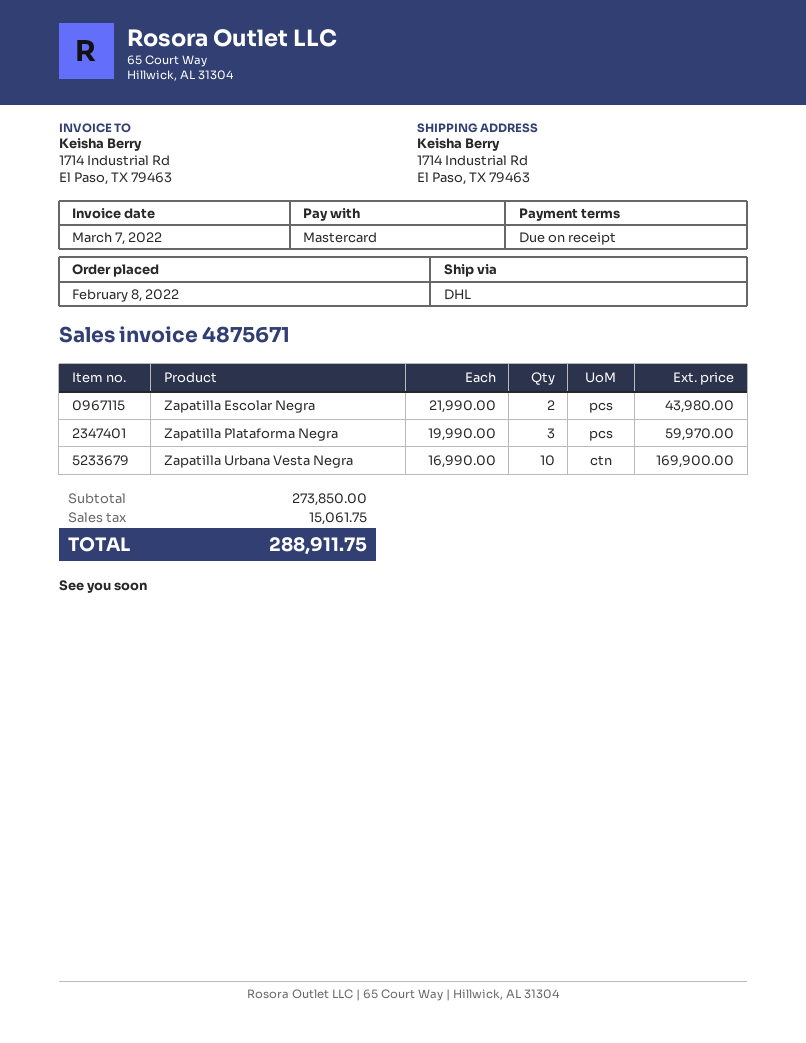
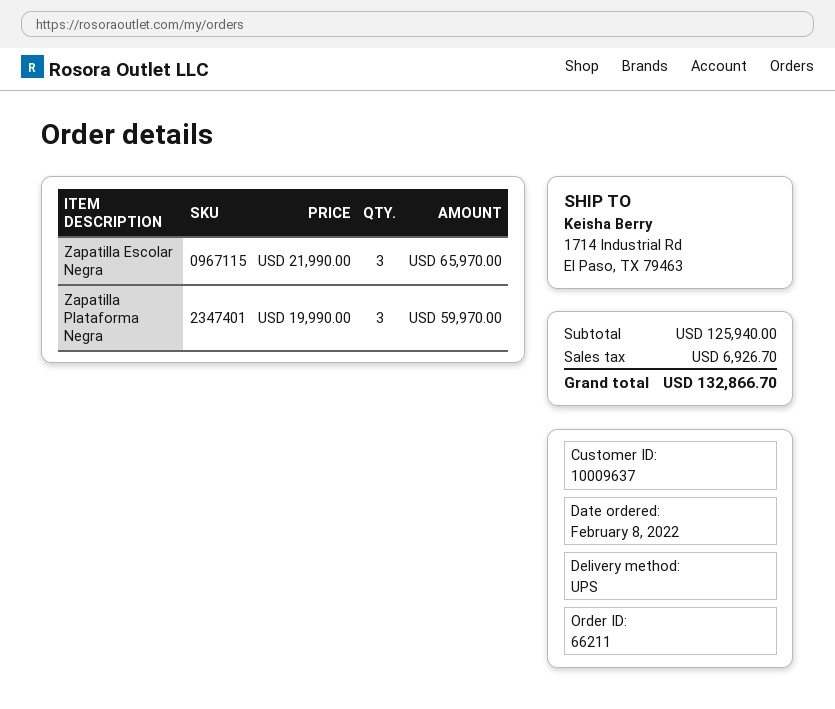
shipping method: DHL -> UPS
Zapatilla Escolar Negra: 2 x 21990.00 = 43980.00 -> 3 x 21990.00 = 65970.00
Zapatilla Urbana Vesta Negra: 10 x 16990.00 = 169900.00 -> none
subtotal: 273850.00 -> 125940.00
tax: 15061.75 -> 6926.70
total: 288911.75 -> 132866.70

